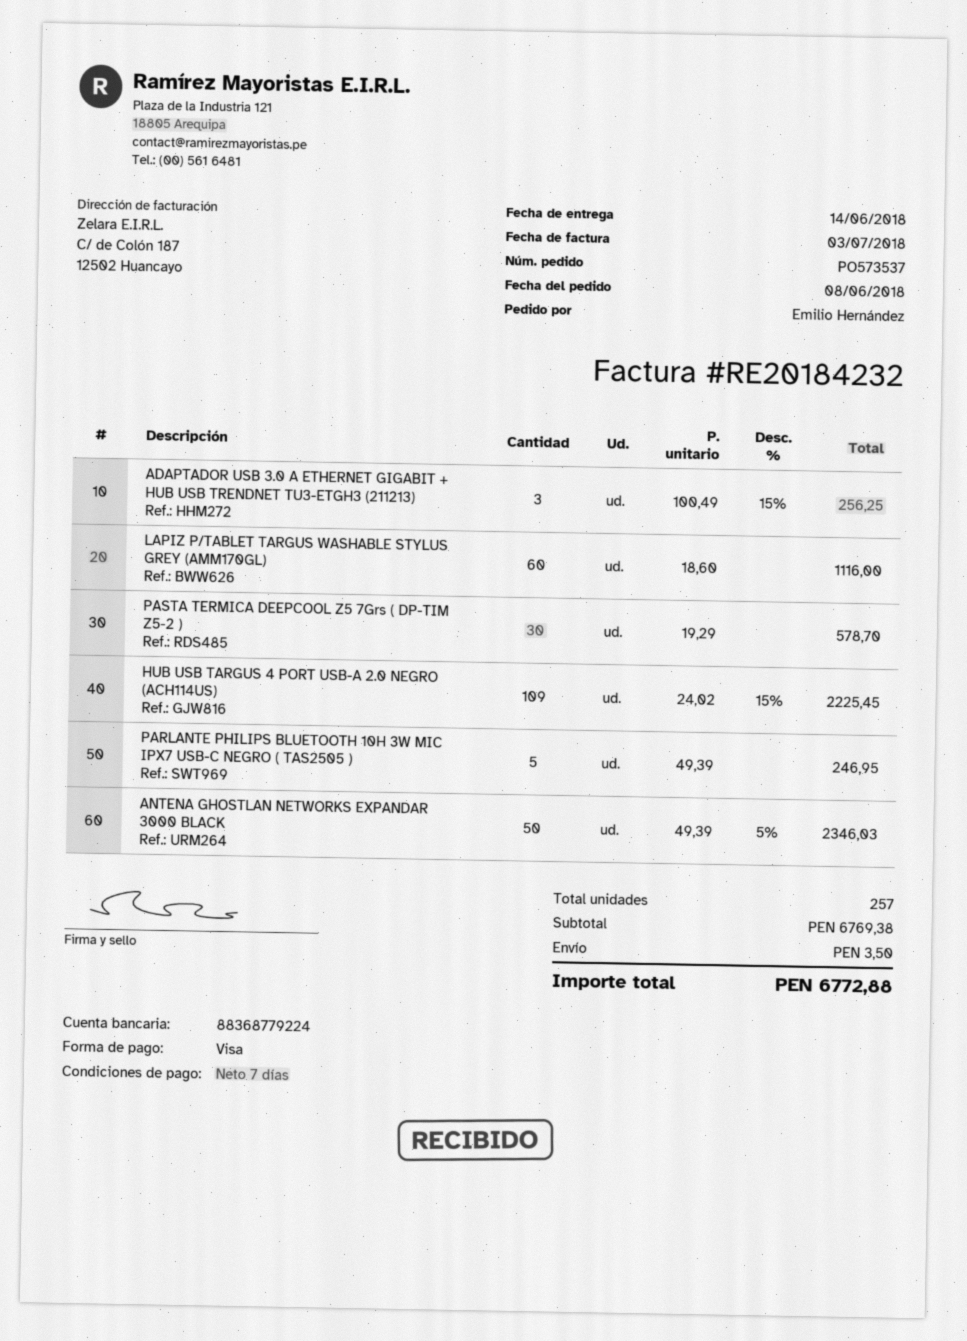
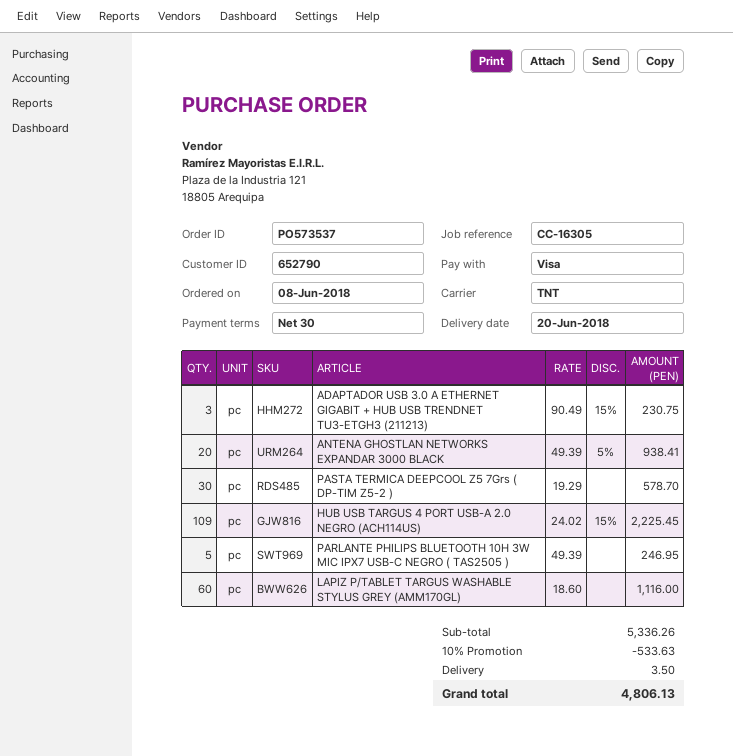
delivery date: 2018-06-14 -> 2018-06-20
payment terms: 7 days -> 30 days
ADAPTADOR USB 3.0 A ETHERNET GIGABIT + HUB USB TRENDNET TU3-ETGH3 (211213): 3 x 100.49 - 15% = 256.25 -> 3 x 90.49 - 15% = 230.75
ANTENA GHOSTLAN NETWORKS EXPANDAR 3000 BLACK: 50 x 49.39 - 5% = 2346.03 -> 20 x 49.39 - 5% = 938.41
subtotal: 6769.38 -> 5336.26
discount: none -> 10% = 533.63
total: 6772.88 -> 4806.13

